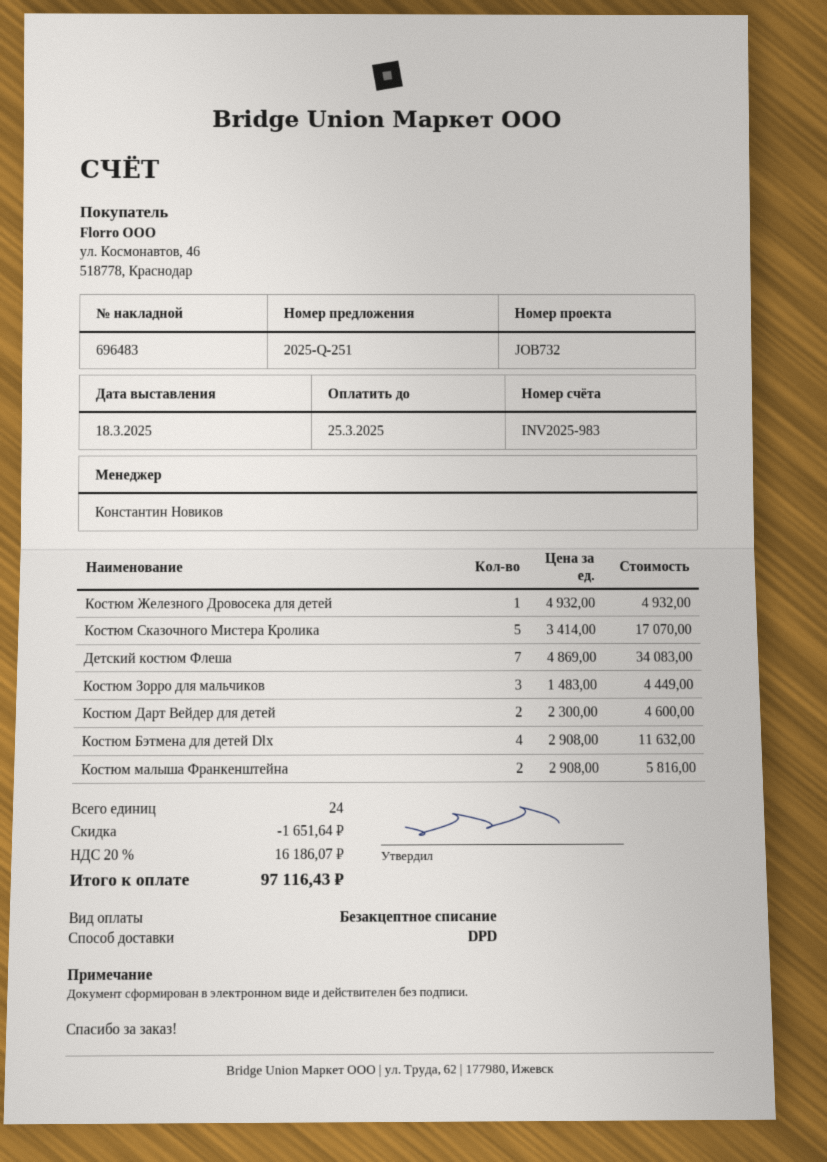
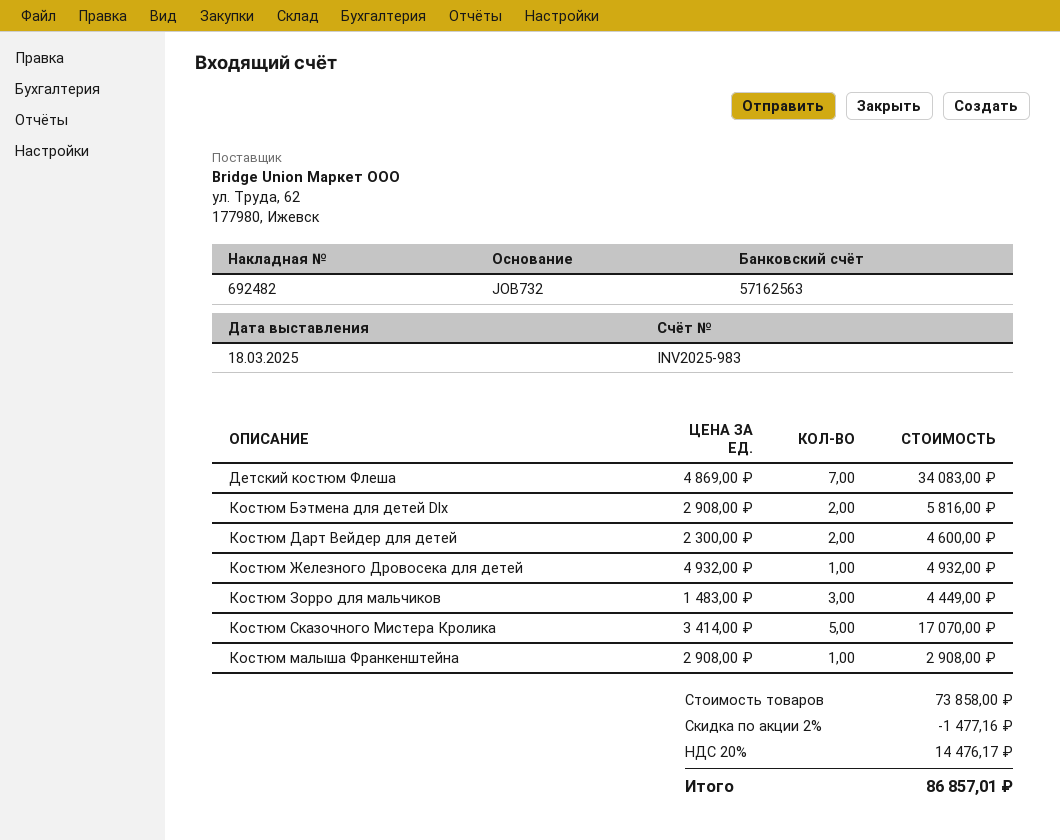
delivery note number: 696483 -> 692482
Костюм Бэтмена для детей Dlx: 4 x 2908.00 = 11632.00 -> 2 x 2908.00 = 5816.00
Костюм малыша Франкенштейна: 2 x 2908.00 = 5816.00 -> 1 x 2908.00 = 2908.00
discount: 1651.64 -> 1477.16
tax: 20% = 16186.07 -> 20% = 14476.17
total: 97116.43 -> 86857.01

